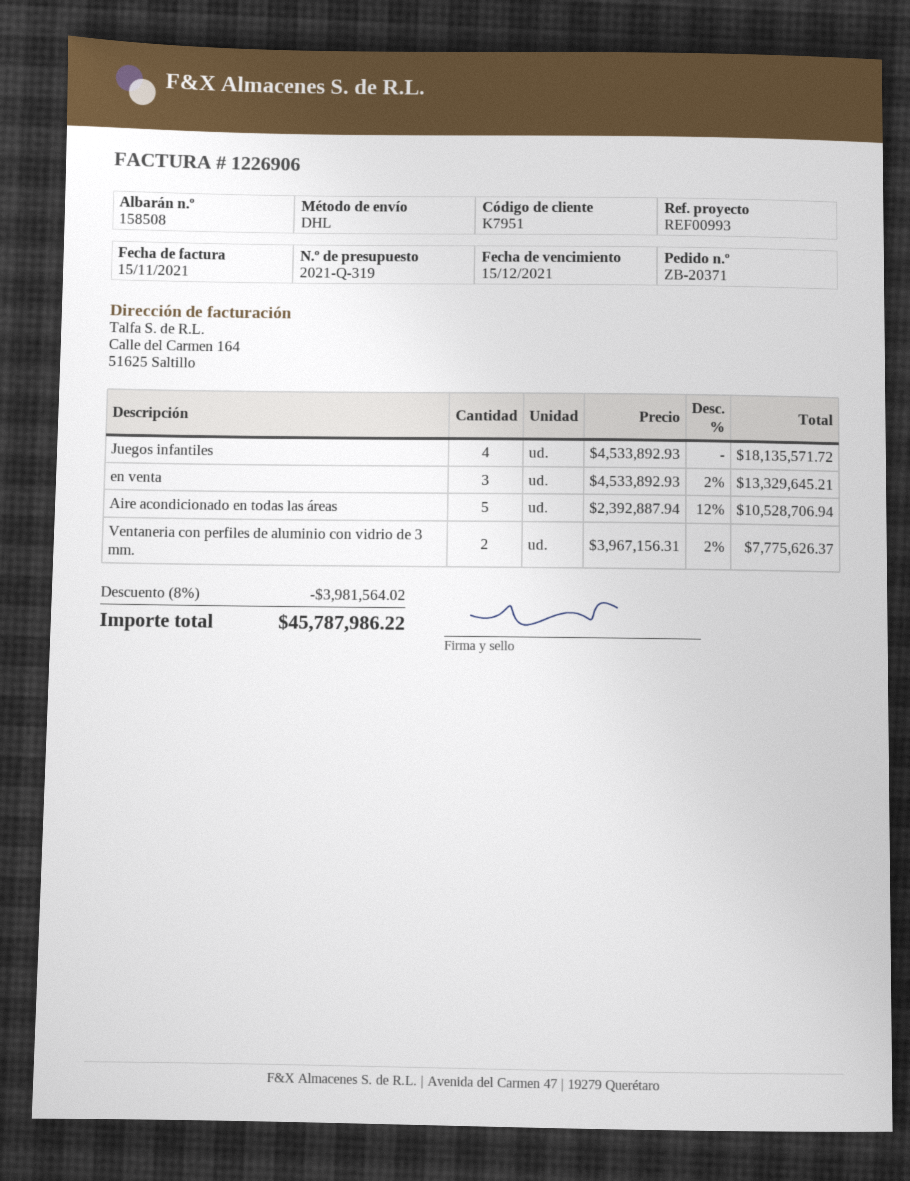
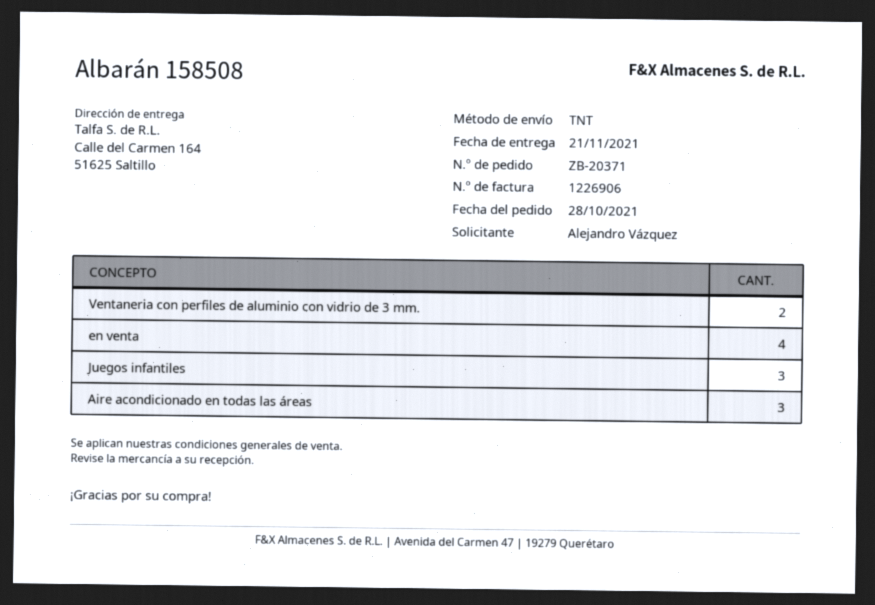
shipping method: DHL -> TNT
Juegos infantiles: 4 -> 3
en venta: 3 -> 4
Aire acondicionado en todas las áreas: 5 -> 3

